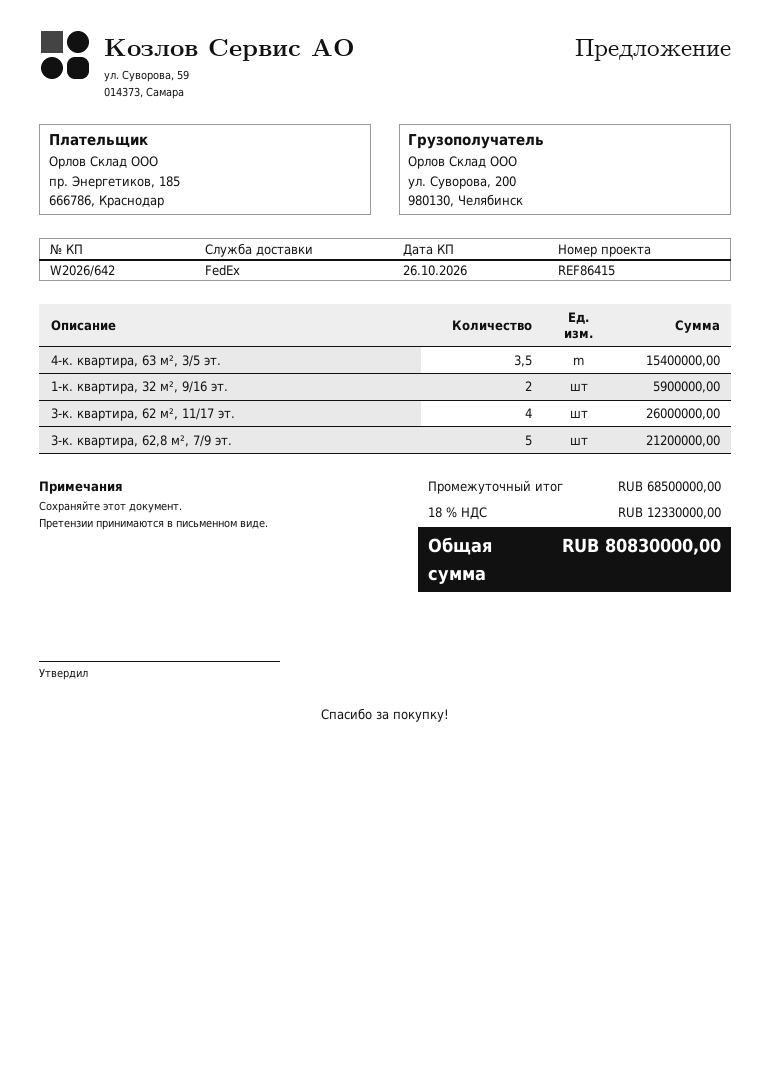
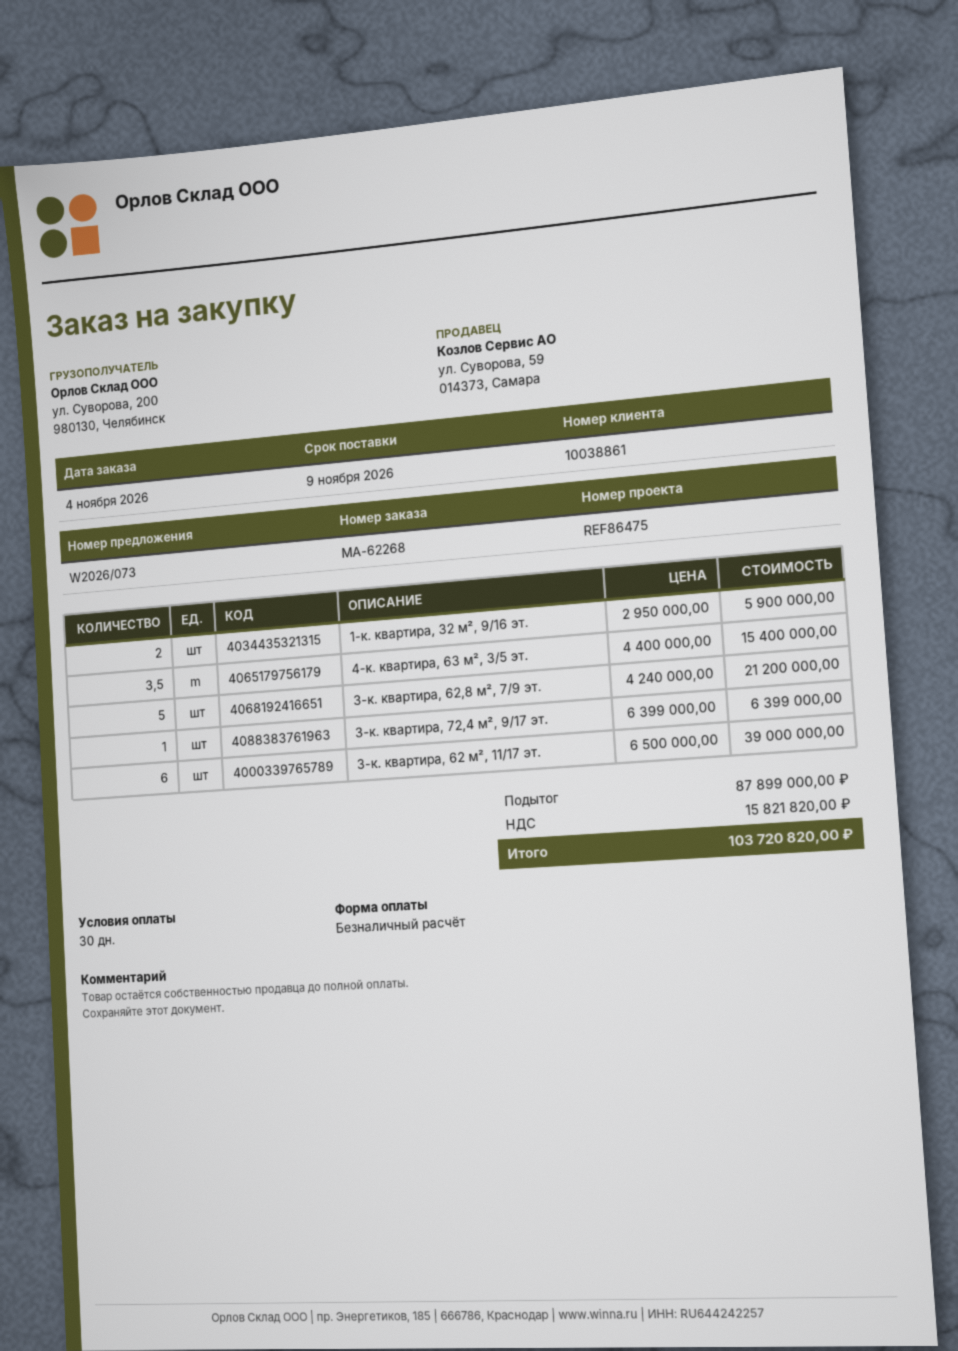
quote number: W2026/642 -> W2026/073
reference: REF86415 -> REF86475
3-к. квартира, 62 м², 11/17 эт.: 4 for 26000000.00 -> 6 for 39000000.00
3-к. квартира, 72,4 м², 9/17 эт.: none -> 1 for 6399000.00
subtotal: 68500000.00 -> 87899000.00
tax: 12330000.00 -> 15821820.00
total: 80830000.00 -> 103720820.00

